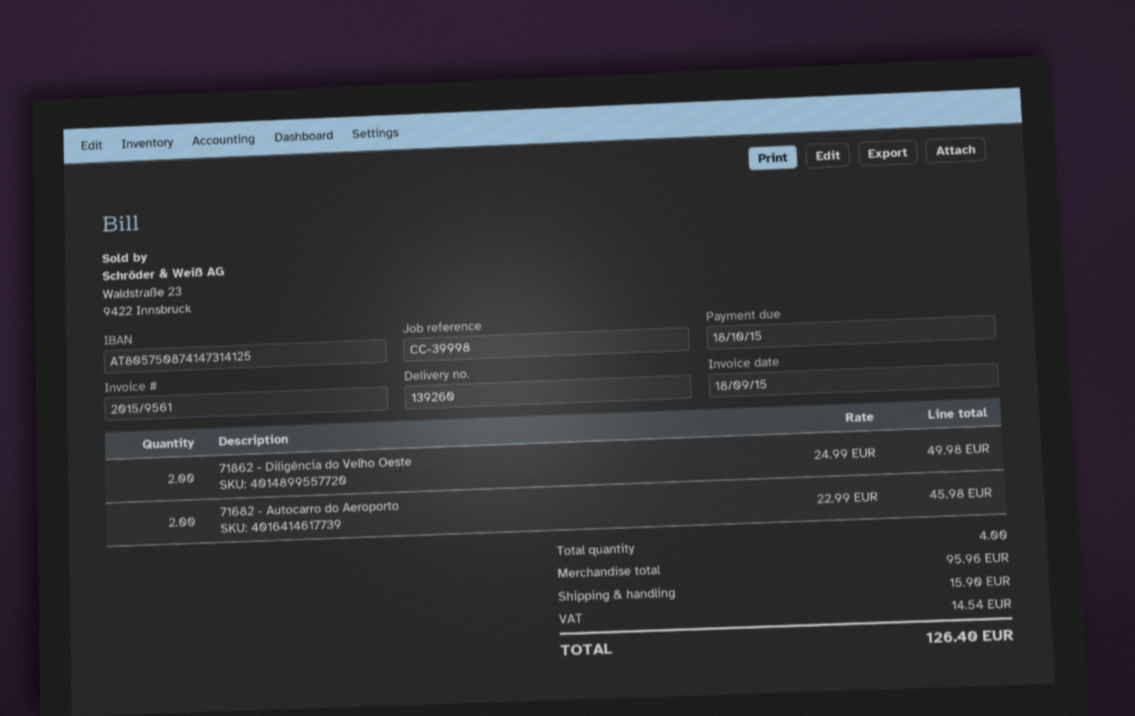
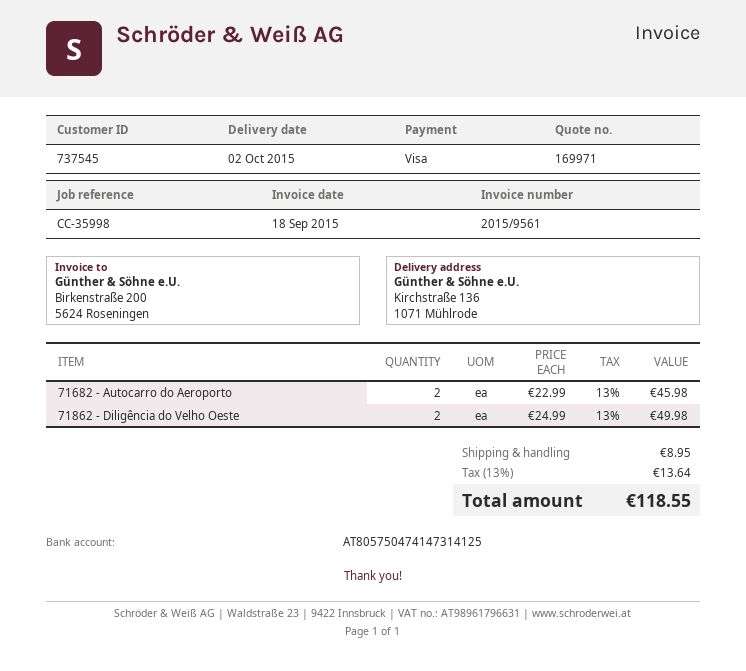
reference: CC-39998 -> CC-35998
bank account: AT805750874147314125 -> AT805750474147314125
shipping: 15.90 -> 8.95
tax: 14.54 -> 13.64
total: 126.40 -> 118.55

